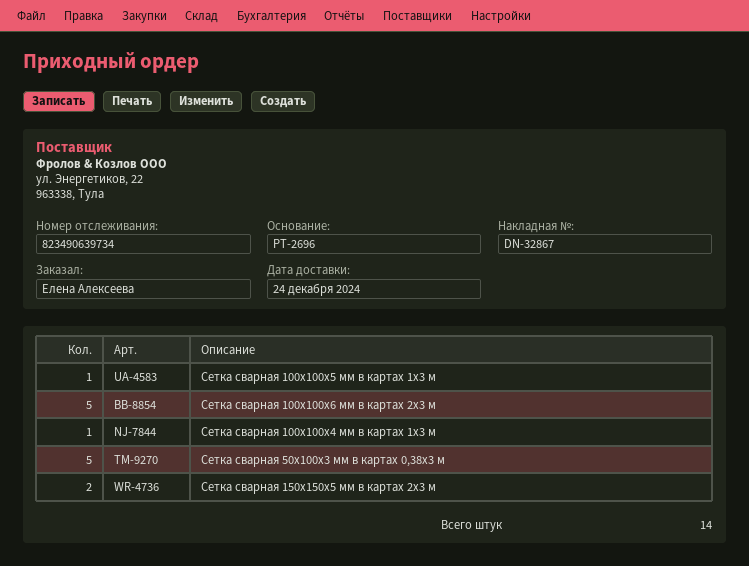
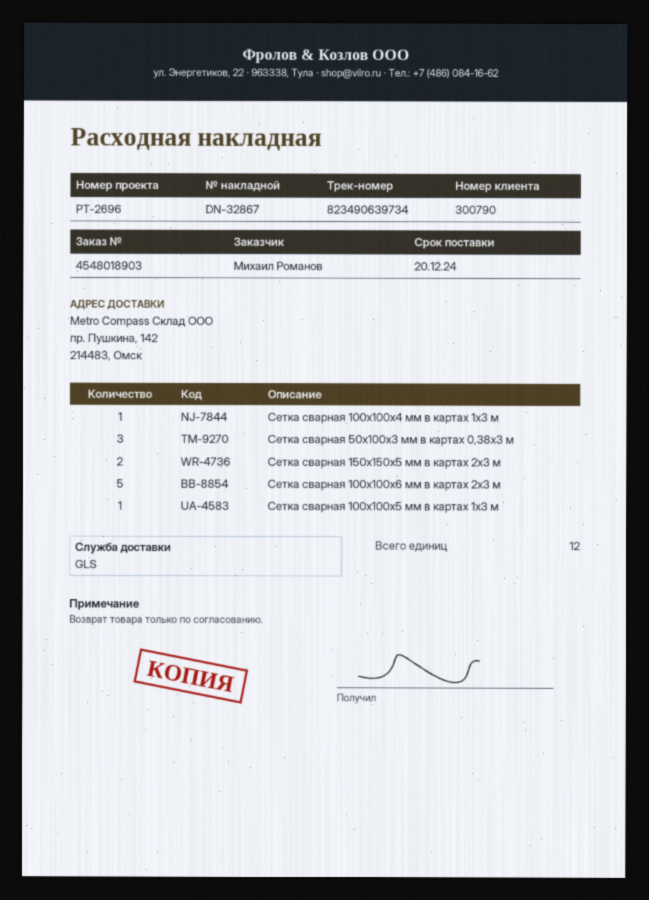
delivery date: 2024-12-24 -> 2024-12-20
ordered by: Елена Алексеева -> Михаил Романов
Сетка сварная 50х100х3 мм в картах 0,38х3 м: 5 -> 3
total quantity: 14 -> 12

